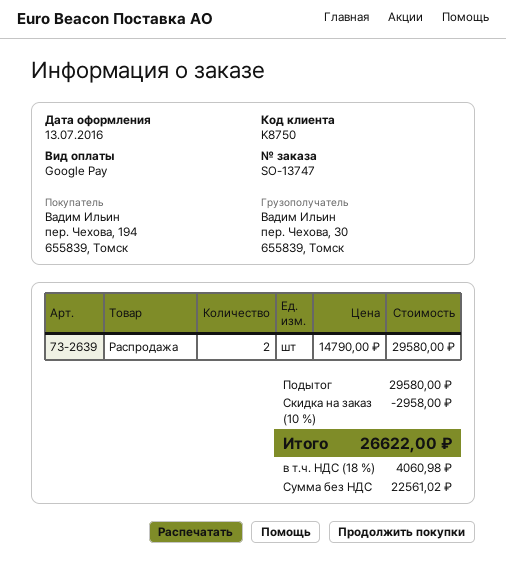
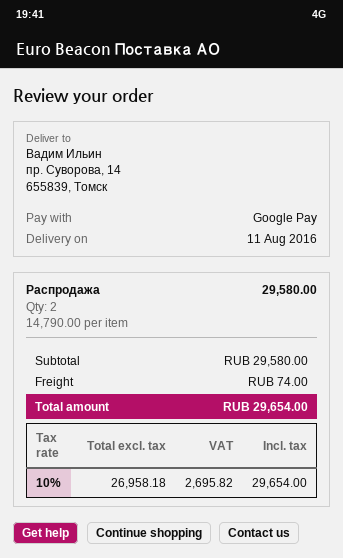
ship to: пер. Чехова, 30, 655839, Томск -> пр. Суворова, 14, 655839, Томск
discount: 10% = 2958.00 -> none
shipping: none -> 74.00
net: 22561.02 -> 26958.18
tax: 18% = 4060.98 -> 10% = 2695.82
total: 26622.00 -> 29654.00

